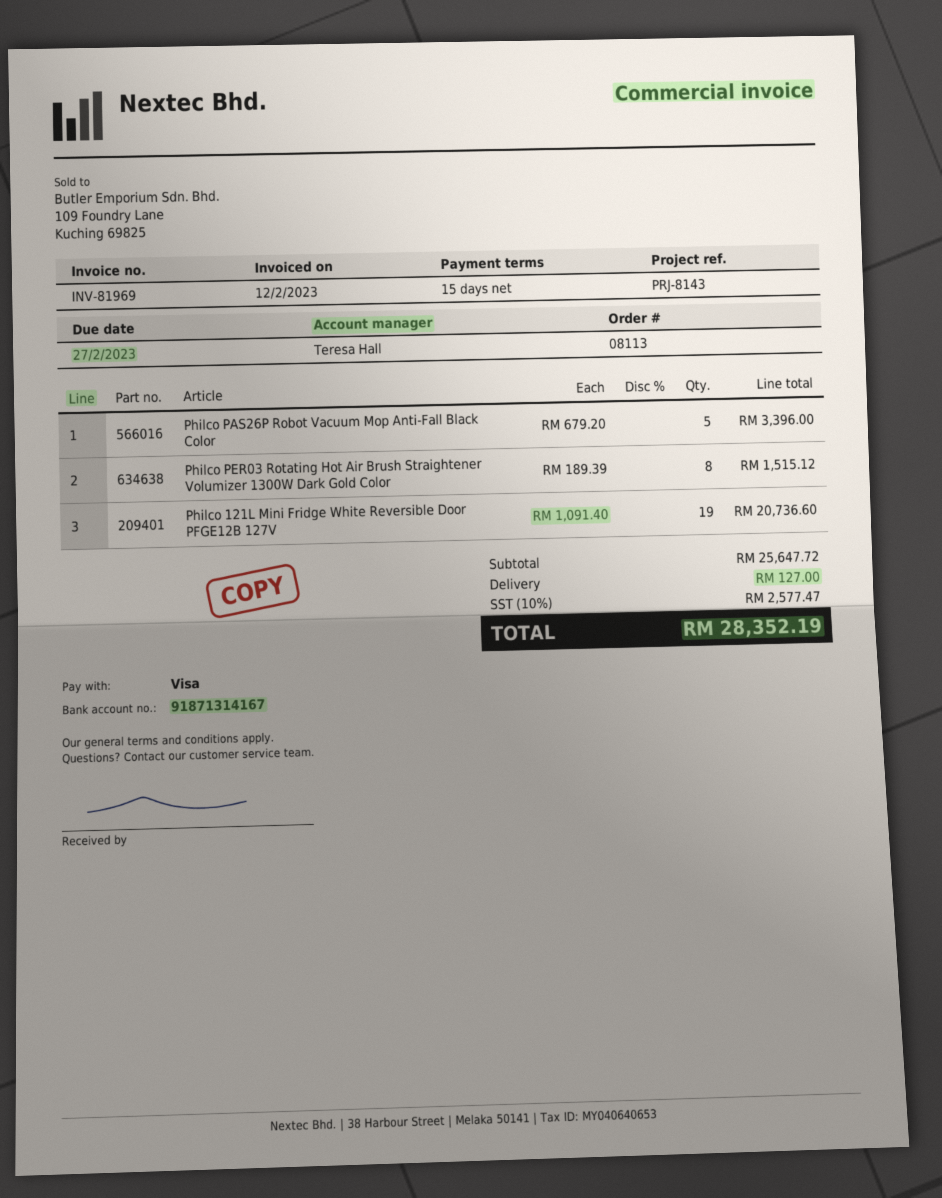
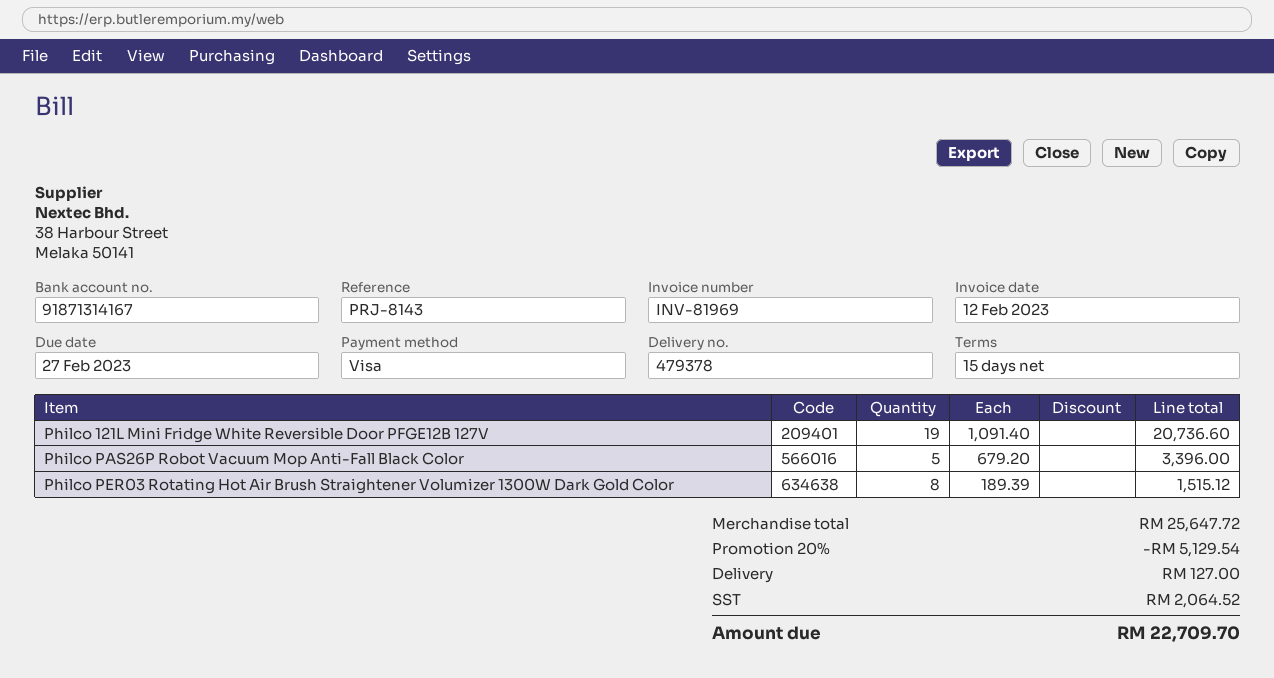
discount: none -> 20% = 5129.54
tax: 2577.47 -> 2064.52
total: 28352.19 -> 22709.70

